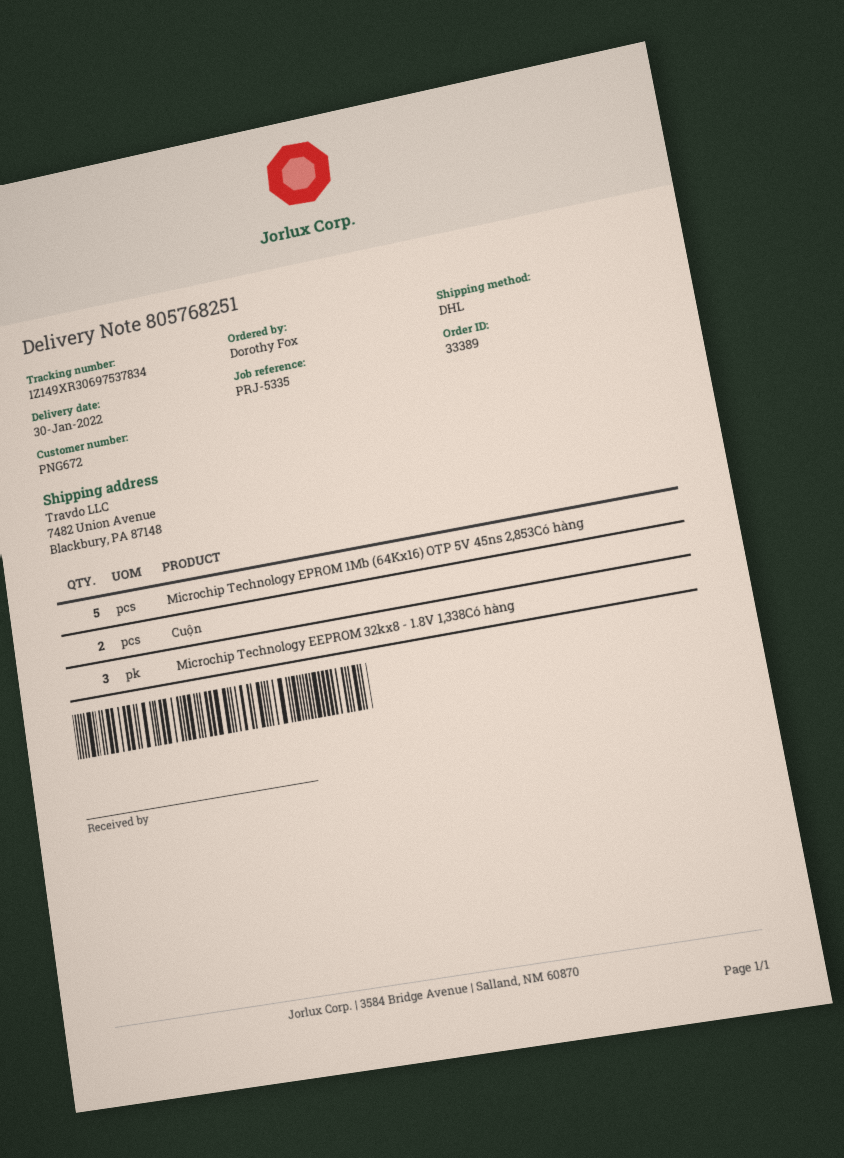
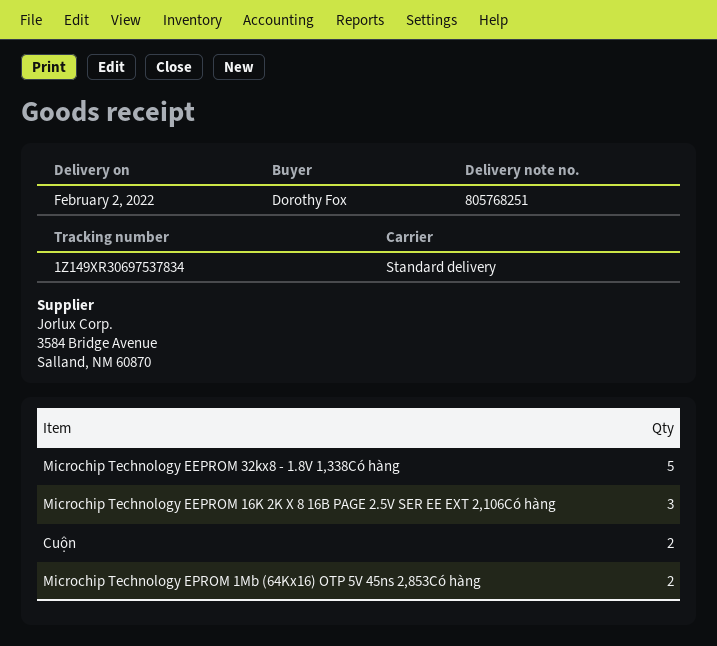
delivery date: 2022-01-30 -> 2022-02-02
shipping method: DHL -> standard
Microchip Technology EPROM 1Mb (64Kx16) OTP 5V 45ns 2,853Có hàng: 5 -> 2
Microchip Technology EEPROM 32kx8 - 1.8V 1,338Có hàng: 3 -> 5
Microchip Technology EEPROM 16K 2K X 8 16B PAGE 2.5V SER EE EXT 2,106Có hàng: none -> 3

